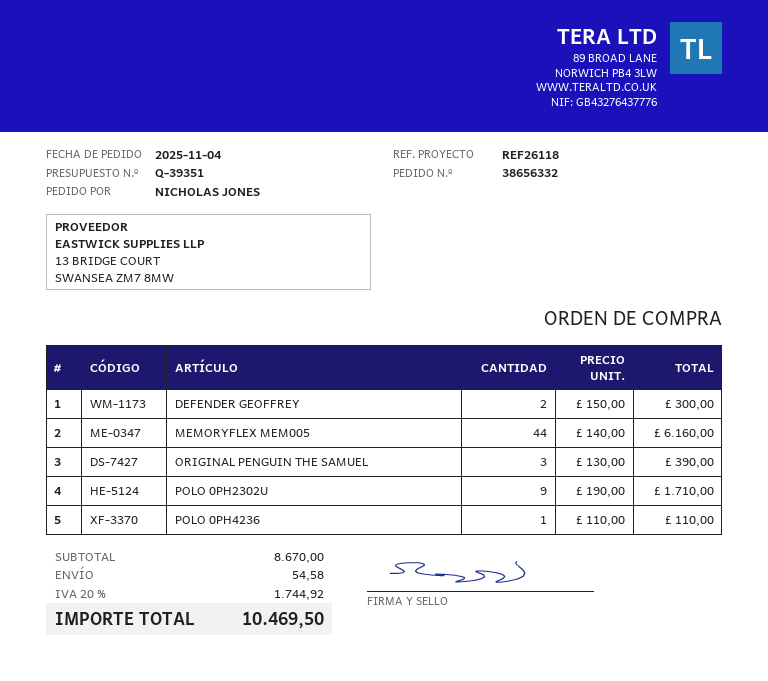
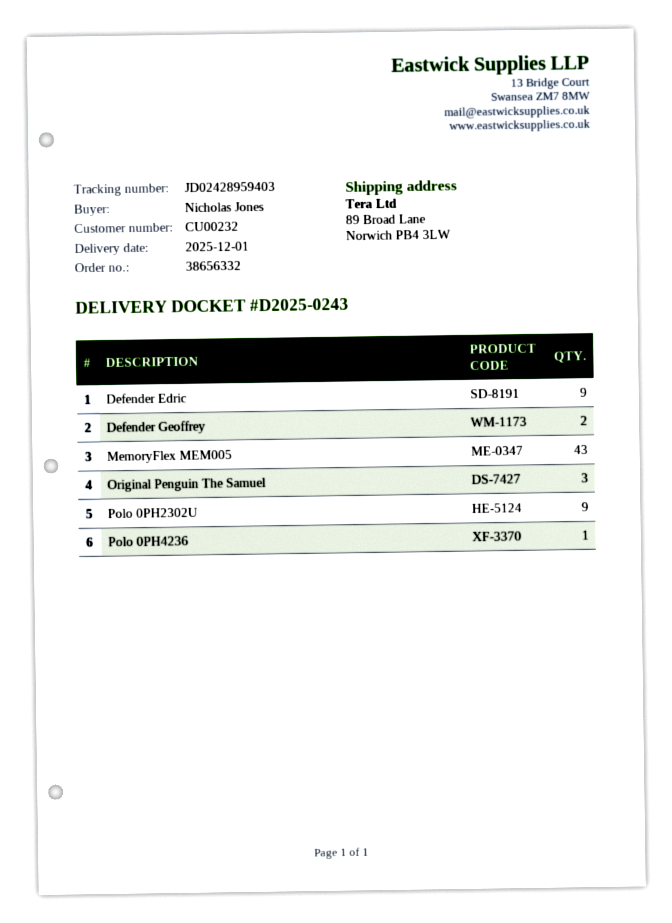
MEMORYFLEX MEM005: 44 -> 43
Defender Edric: none -> 9

